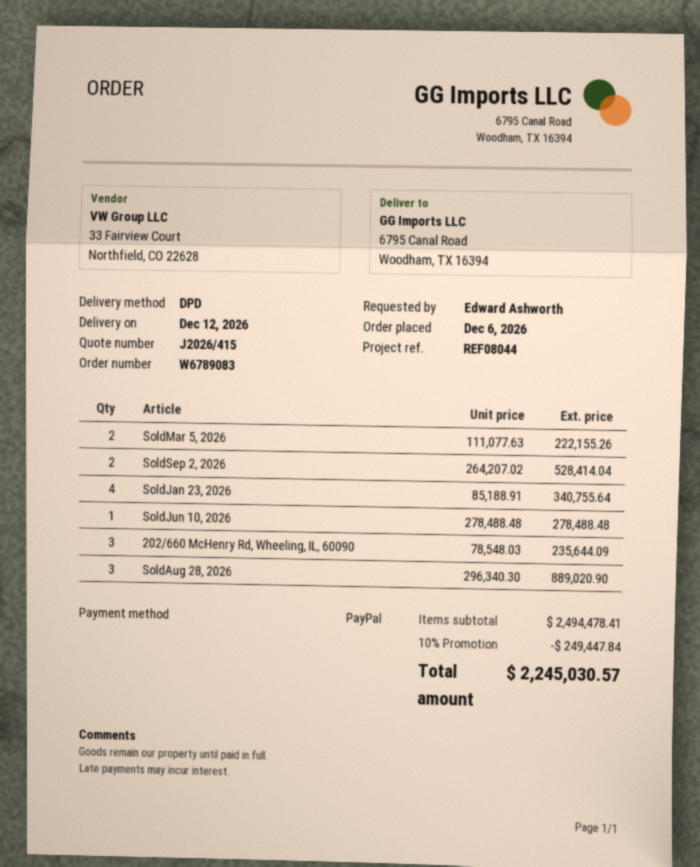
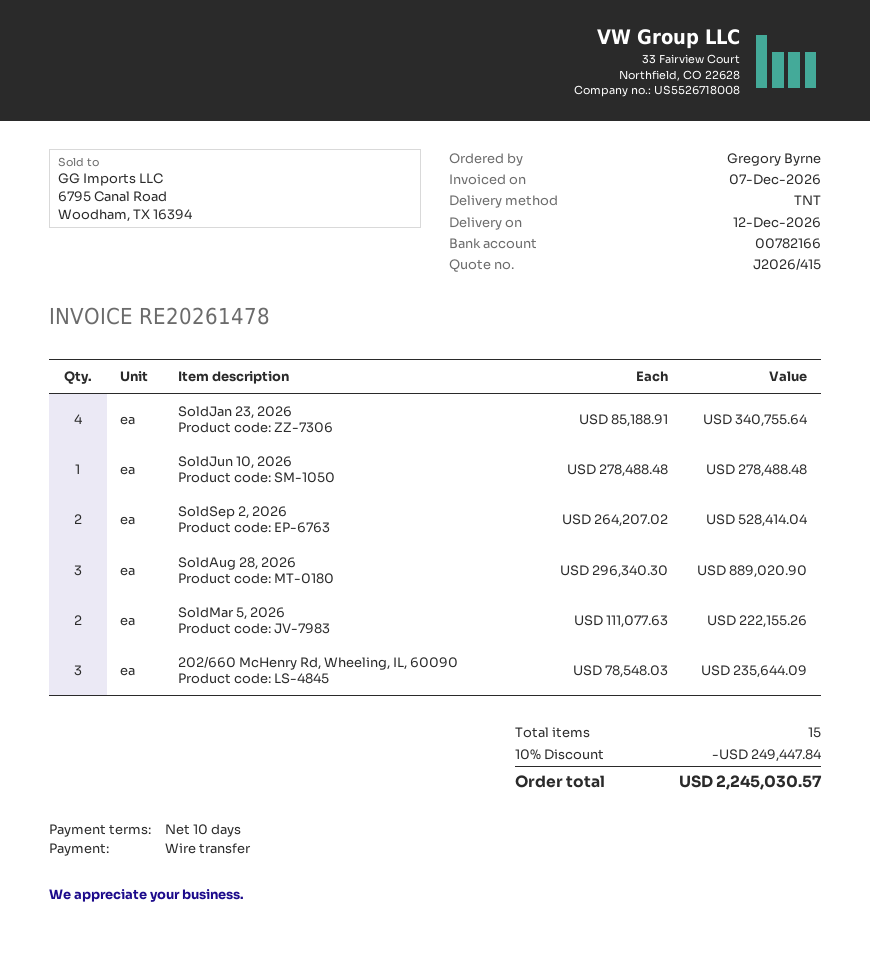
ordered by: Edward Ashworth -> Gregory Byrne
payment method: PayPal -> bank transfer
shipping method: DPD -> TNT

